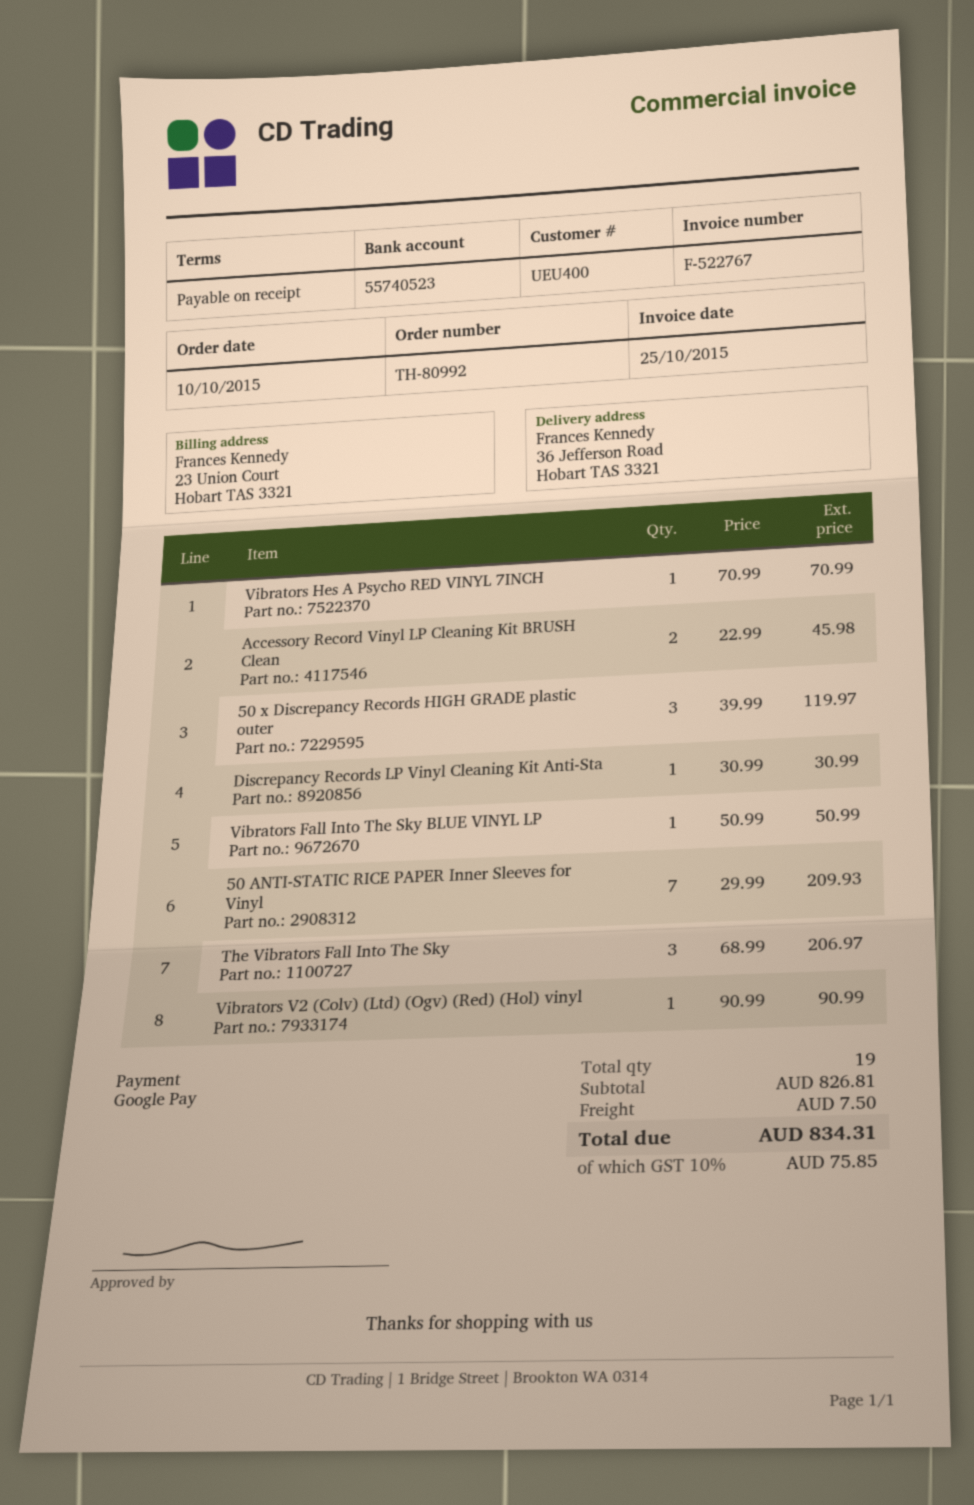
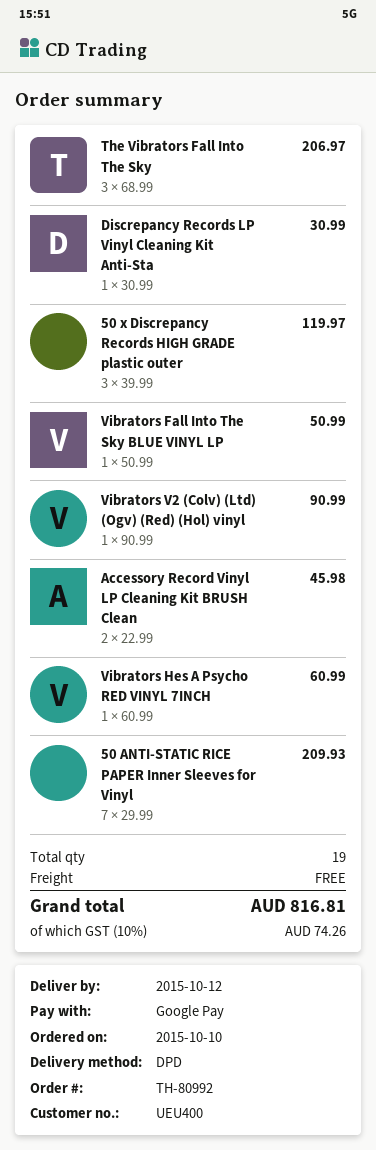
Vibrators Hes A Psycho RED VINYL 7INCH: 1 x 70.99 = 70.99 -> 1 x 60.99 = 60.99
shipping: 7.50 -> 0.00
tax: 10% = 75.85 -> 10% = 74.26
total: 834.31 -> 816.81

